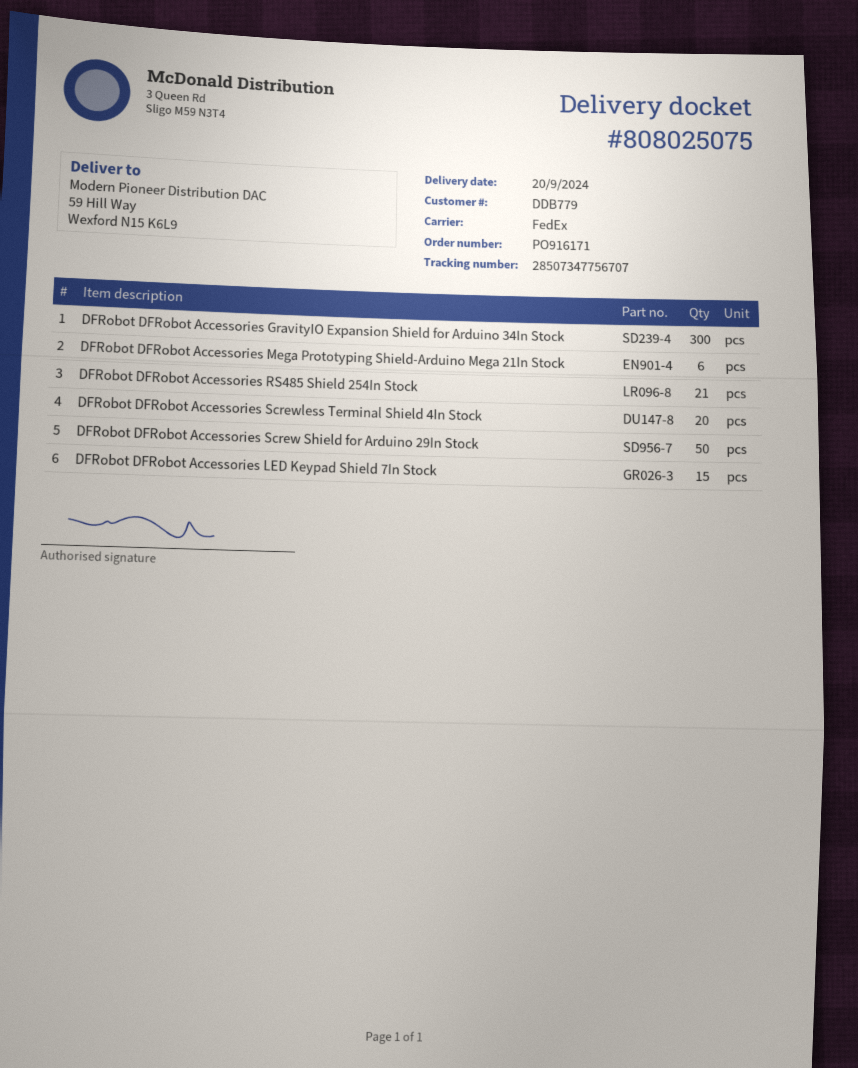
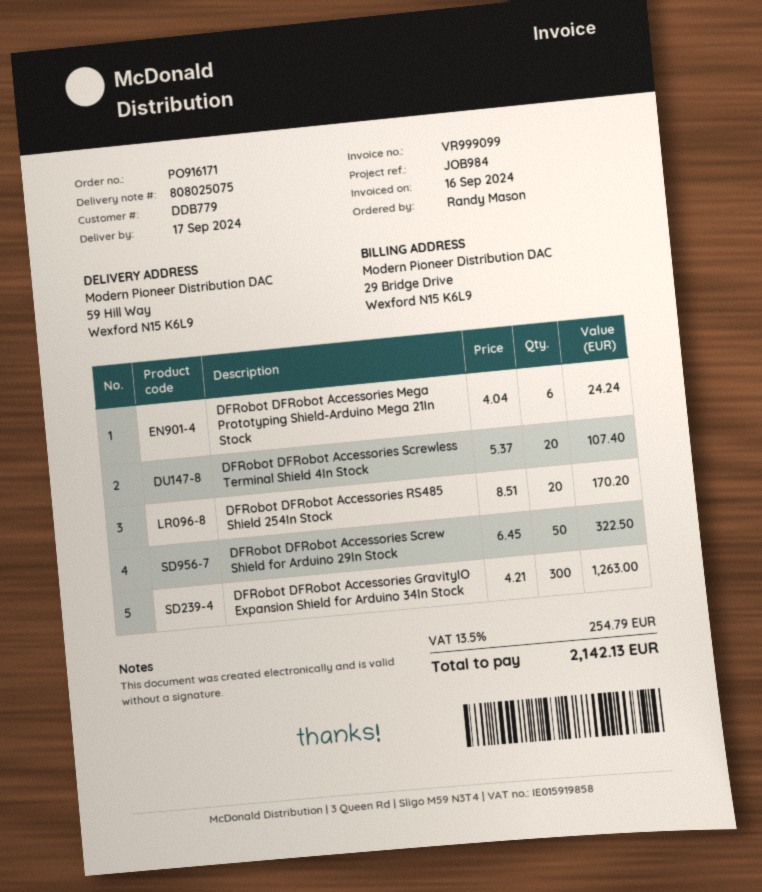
delivery date: 2024-09-20 -> 2024-09-17
DFRobot DFRobot Accessories RS485 Shield 254In Stock: 21 -> 20
DFRobot DFRobot Accessories LED Keypad Shield 7In Stock: 15 -> none

